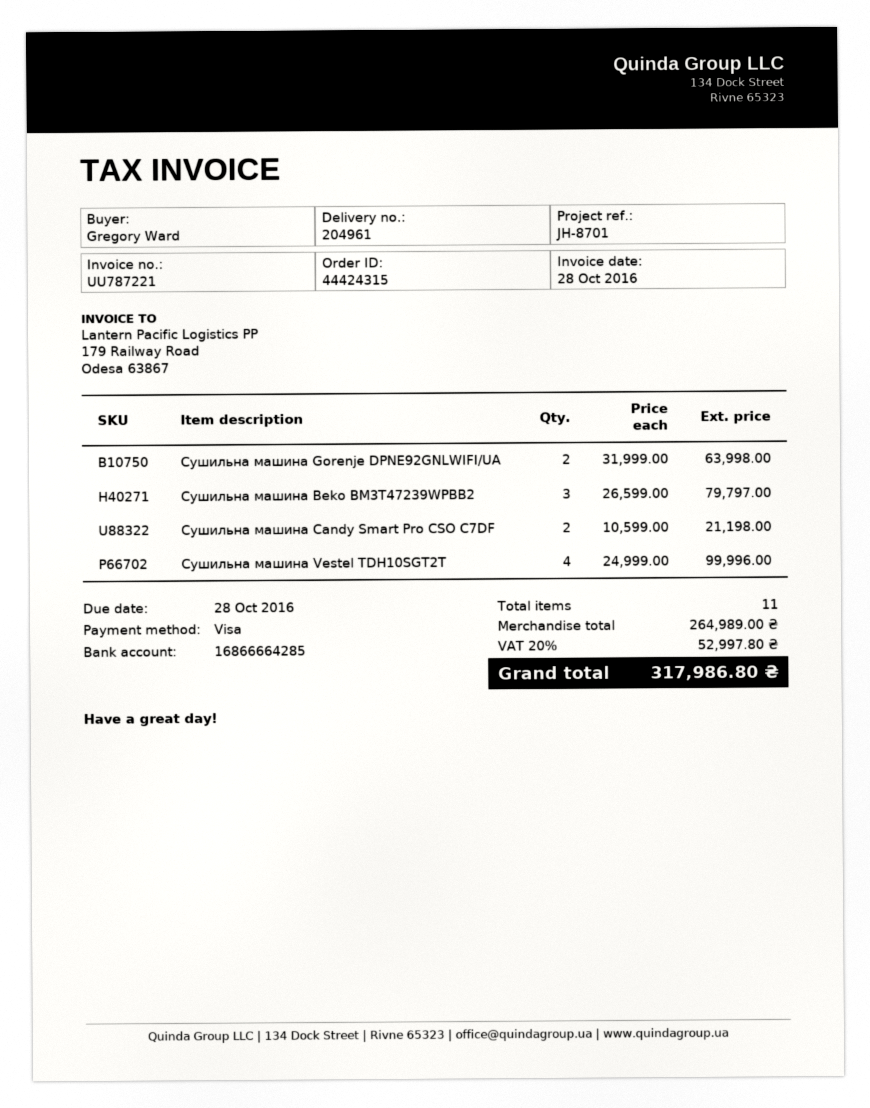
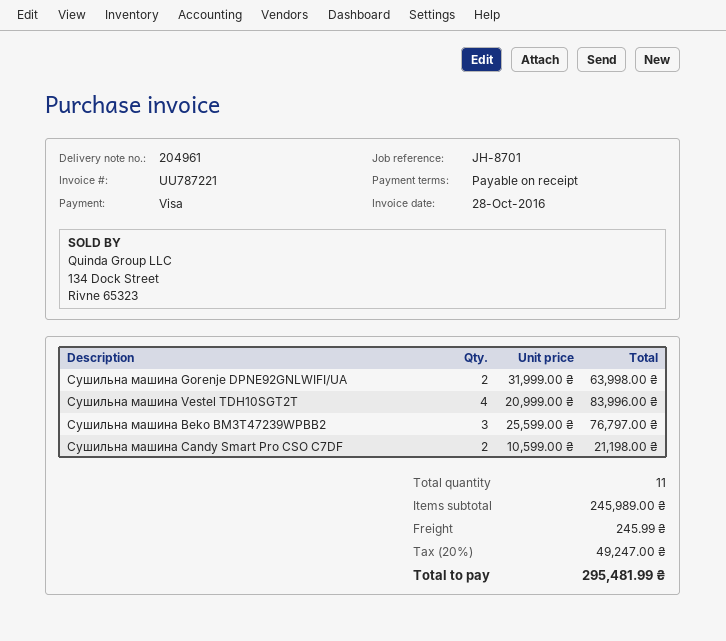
Сушильна машина Beko BM3T47239WPBB2: 3 x 26599.00 = 79797.00 -> 3 x 25599.00 = 76797.00
Сушильна машина Vestel TDH10SGT2T: 4 x 24999.00 = 99996.00 -> 4 x 20999.00 = 83996.00
subtotal: 264989.00 -> 245989.00
shipping: none -> 245.99
tax: 20% = 52997.80 -> 20% = 49247.00
total: 317986.80 -> 295481.99

